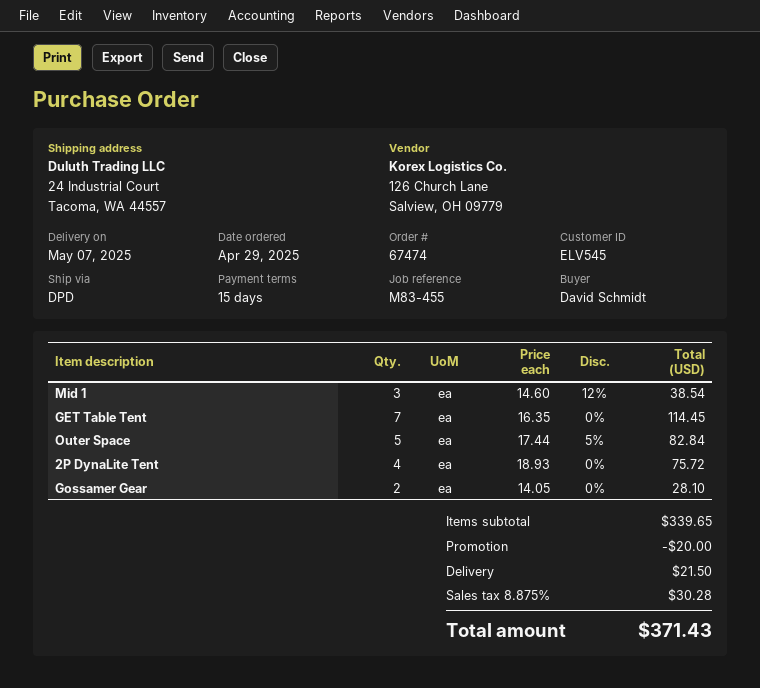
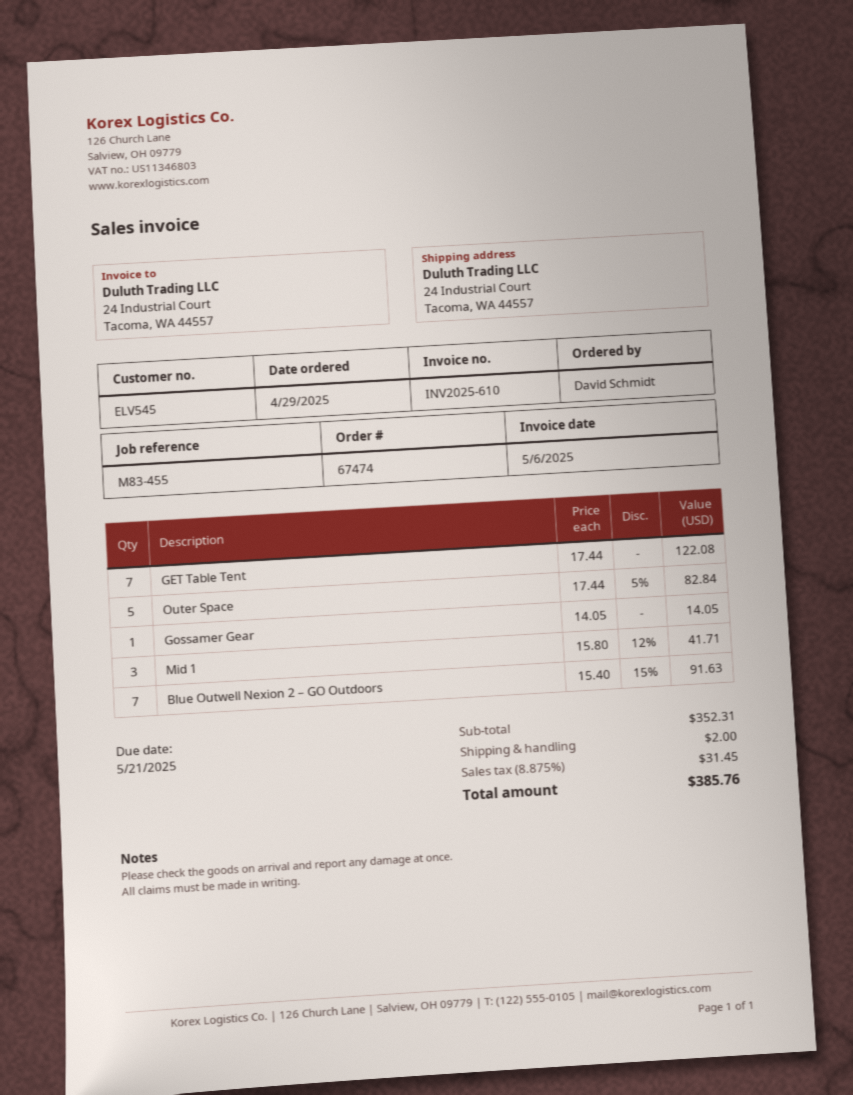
Mid 1: 3 x 14.60 - 12% = 38.54 -> 3 x 15.80 - 12% = 41.71
GET Table Tent: 7 x 16.35 = 114.45 -> 7 x 17.44 = 122.08
2P DynaLite Tent: 4 x 18.93 = 75.72 -> none
Gossamer Gear: 2 x 14.05 = 28.10 -> 1 x 14.05 = 14.05
Blue Outwell Nexion 2 – GO Outdoors: none -> 7 x 15.40 - 15% = 91.63
subtotal: 339.65 -> 352.31
discount: 20.00 -> none
shipping: 21.50 -> 2.00
tax: 8.875% = 30.28 -> 8.875% = 31.45
total: 371.43 -> 385.76

